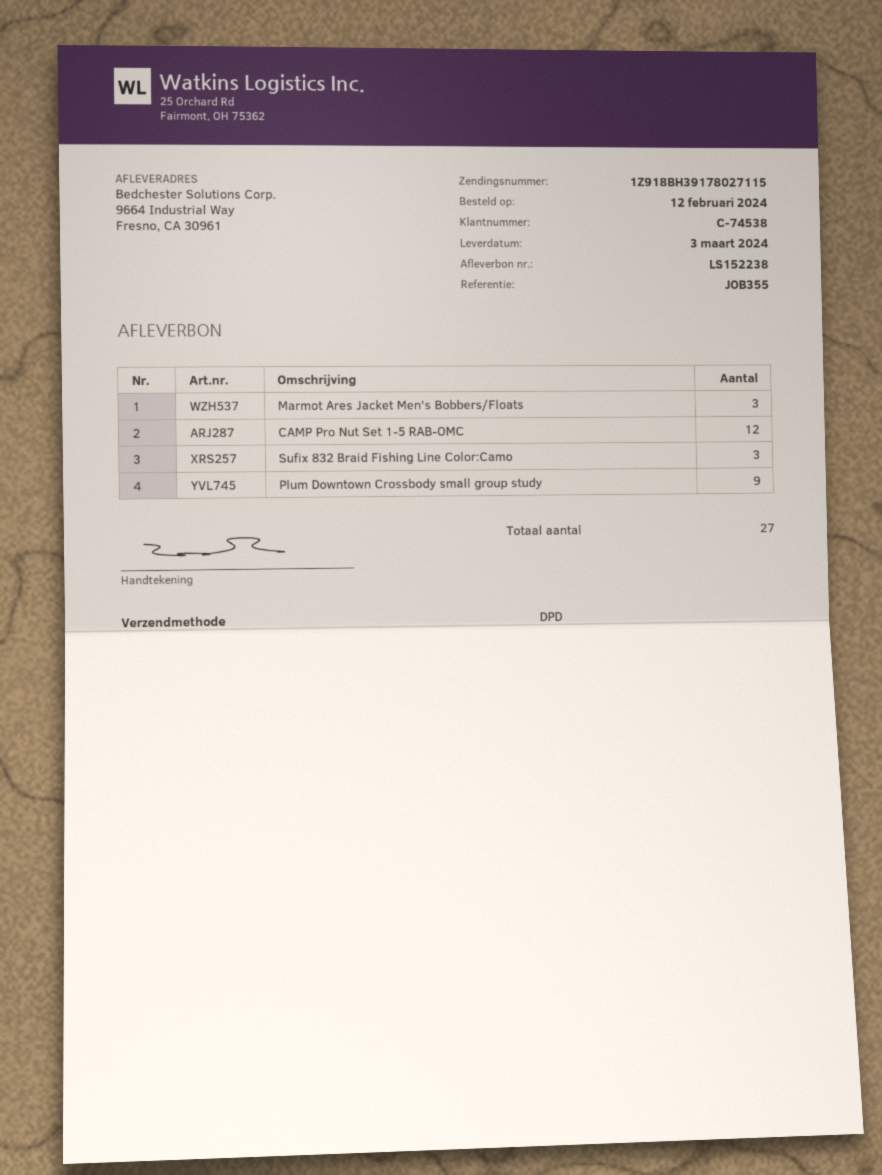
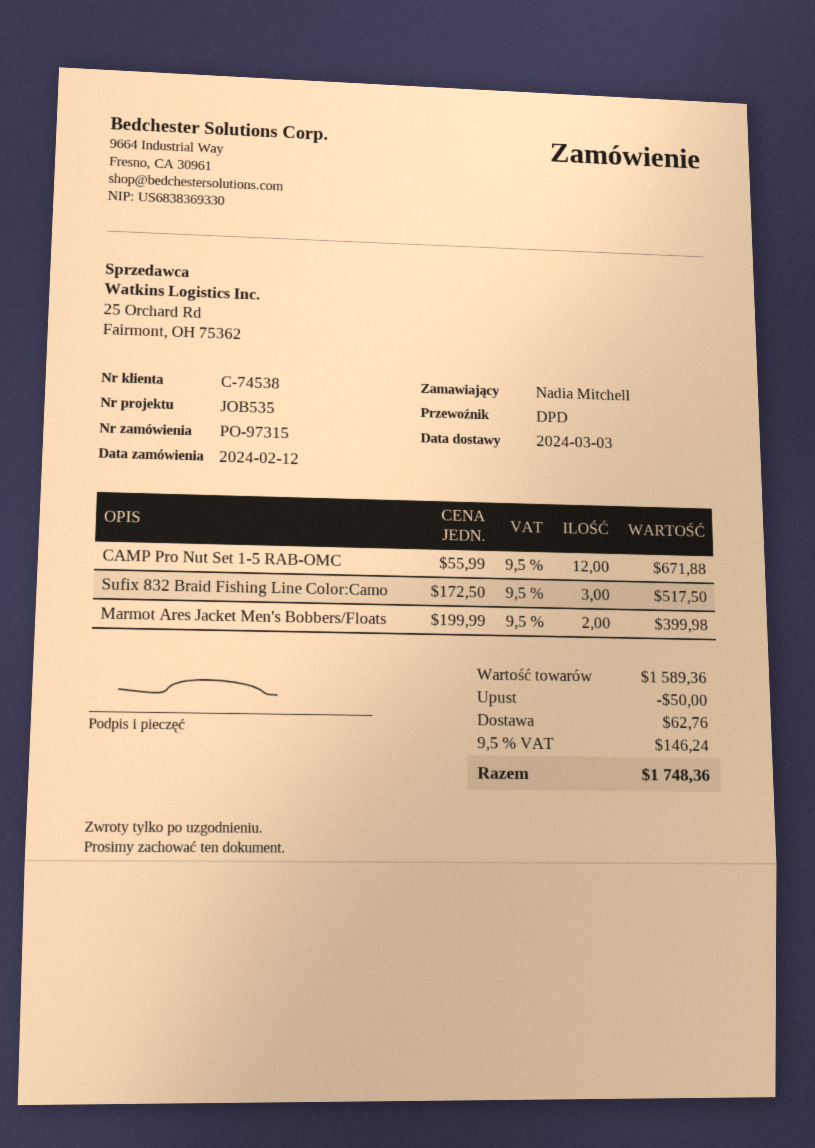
reference: JOB355 -> JOB535
Marmot Ares Jacket Men's Bobbers/Floats: 3 -> 2
Plum Downtown Crossbody small group study: 9 -> none

